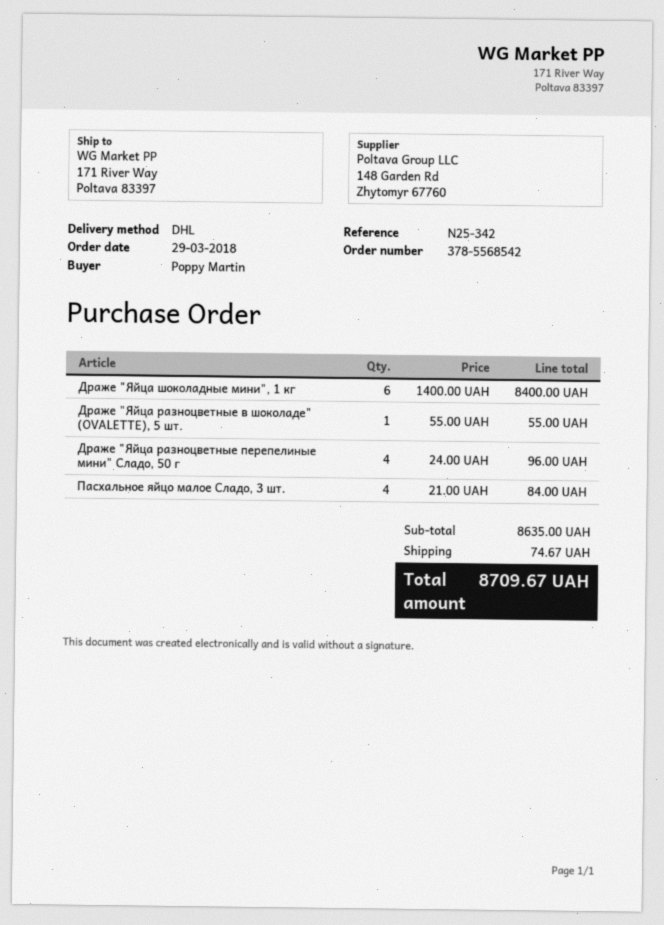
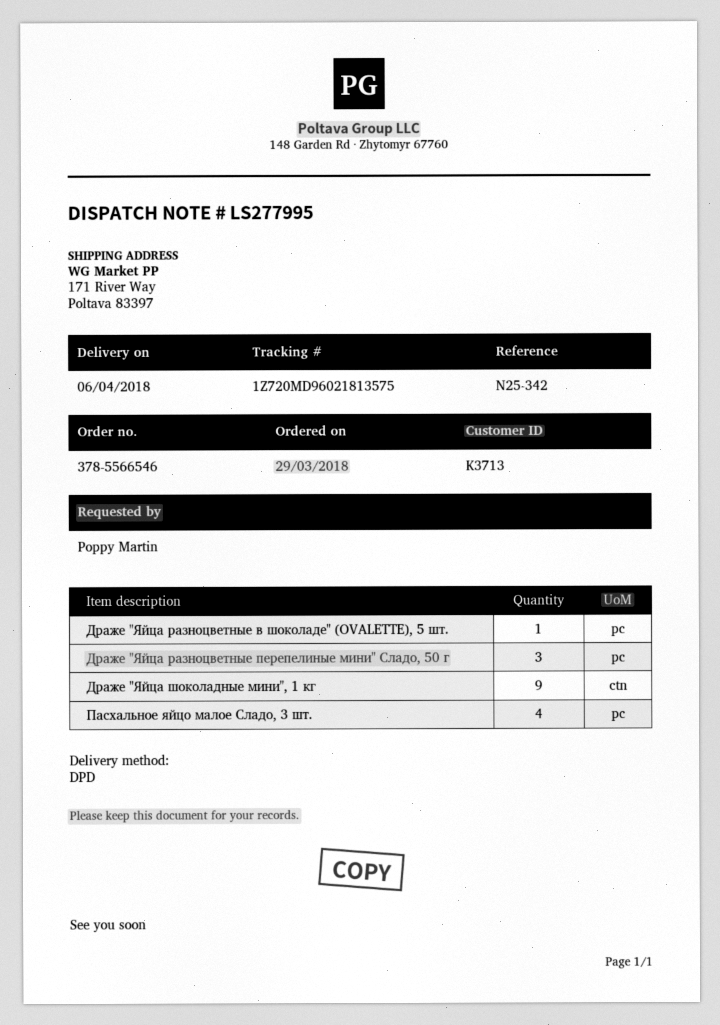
order number: 378-5568542 -> 378-5566546
shipping method: DHL -> DPD
Драже "Яйца шоколадные мини", 1 кг: 6 -> 9
Драже "Яйца разноцветные перепелиные мини" Сладо, 50 г: 4 -> 3

